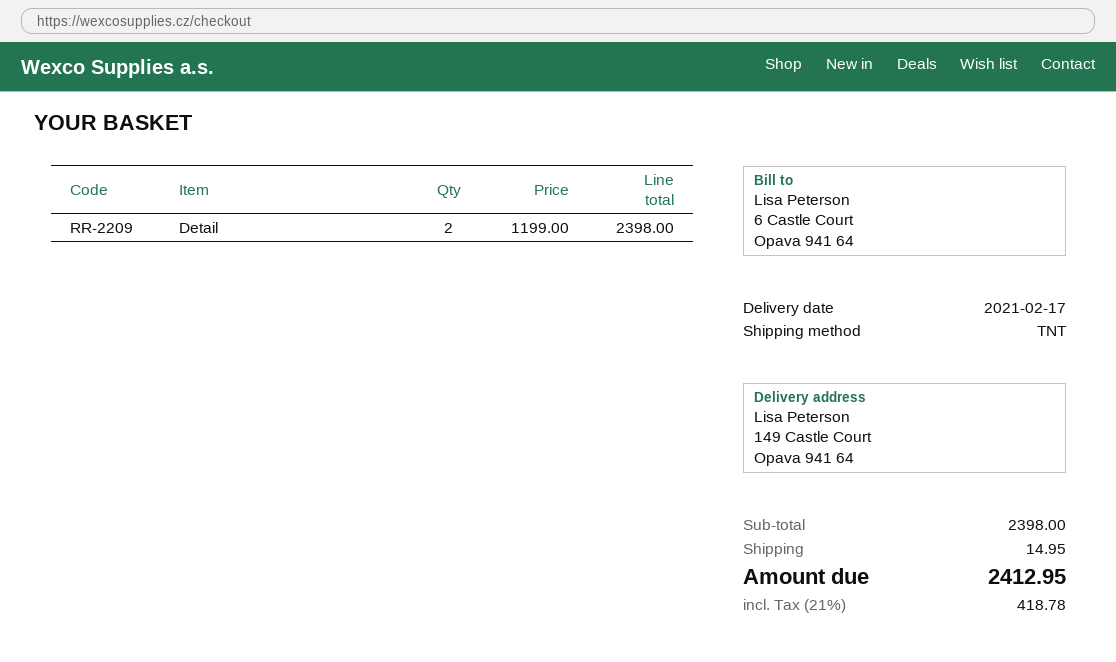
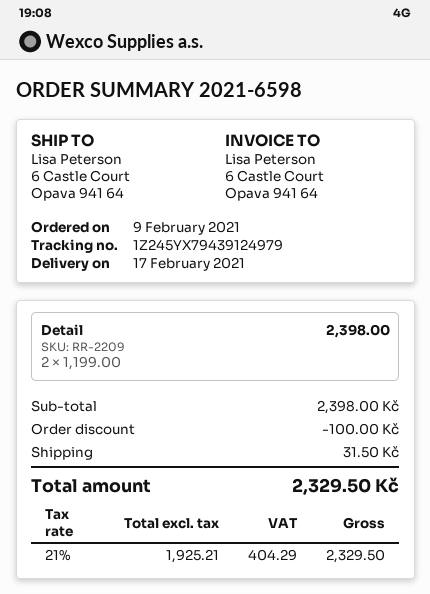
ship to: 149 Castle Court, Opava 941 64 -> 6 Castle Court, Opava 941 64
discount: none -> 100.00
shipping: 14.95 -> 31.50
tax: 21% = 418.78 -> 21% = 404.29
total: 2412.95 -> 2329.50

